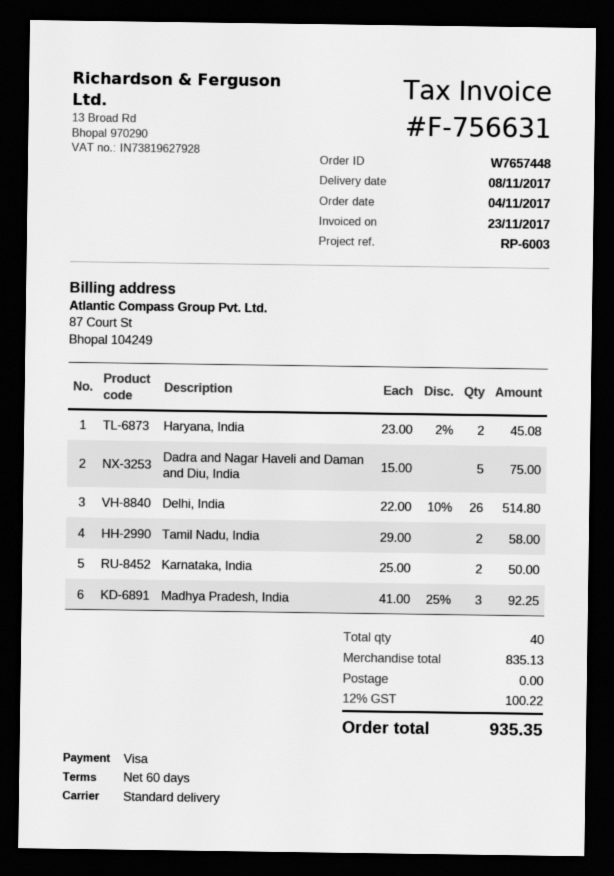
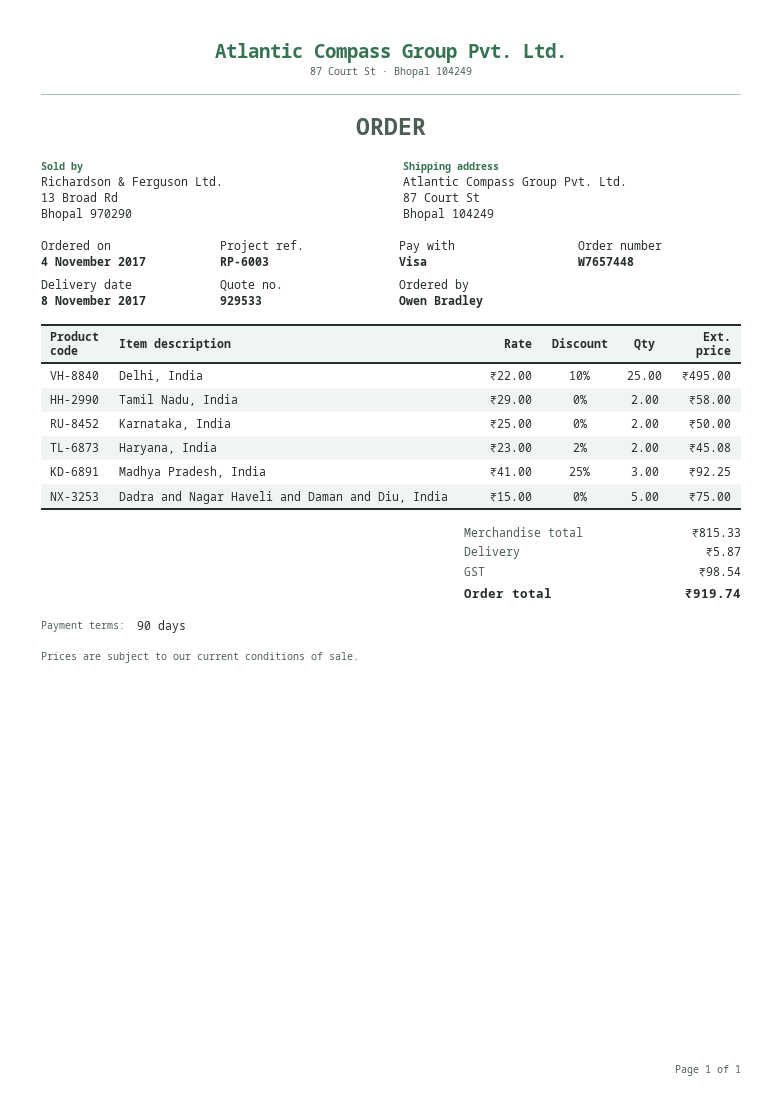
payment terms: 60 days -> 90 days
Delhi, India: 26 x 22.00 - 10% = 514.80 -> 25 x 22.00 - 10% = 495.00
subtotal: 835.13 -> 815.33
shipping: 0.00 -> 5.87
tax: 100.22 -> 98.54
total: 935.35 -> 919.74

